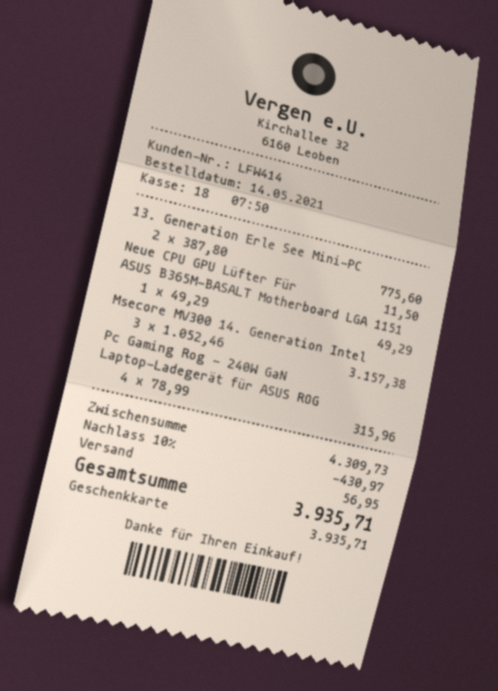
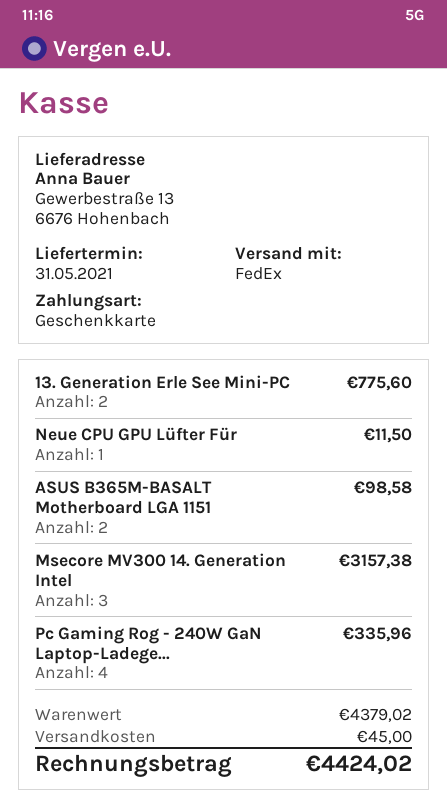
ASUS B365M-BASALT Motherboard LGA 1151: 1 for 49.29 -> 2 for 98.58
Pc Gaming Rog - 240W GaN Laptop-Ladegerät für ASUS ROG: 4 for 315.96 -> 4 for 335.96
subtotal: 4309.73 -> 4379.02
discount: 10% = 430.97 -> none
shipping: 56.95 -> 45.00
total: 3935.71 -> 4424.02

